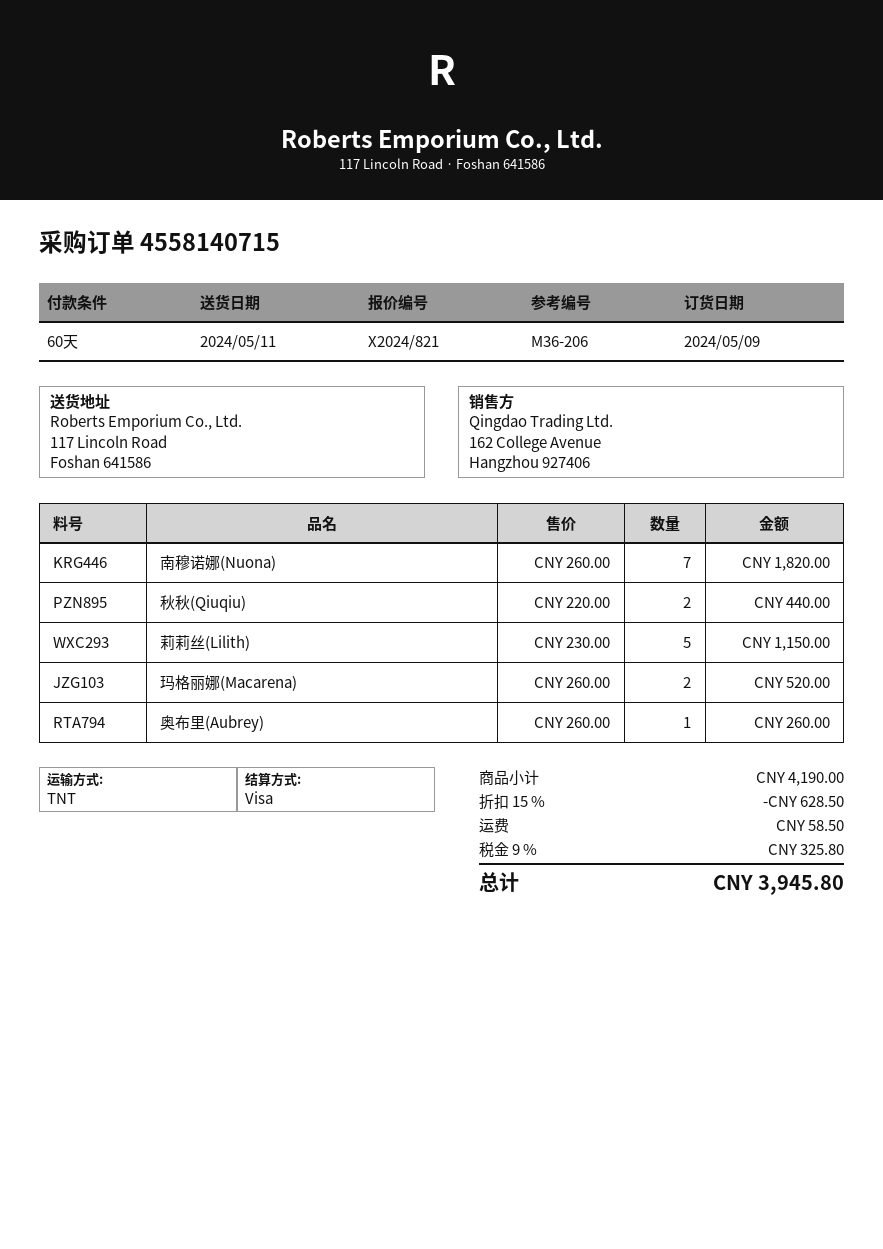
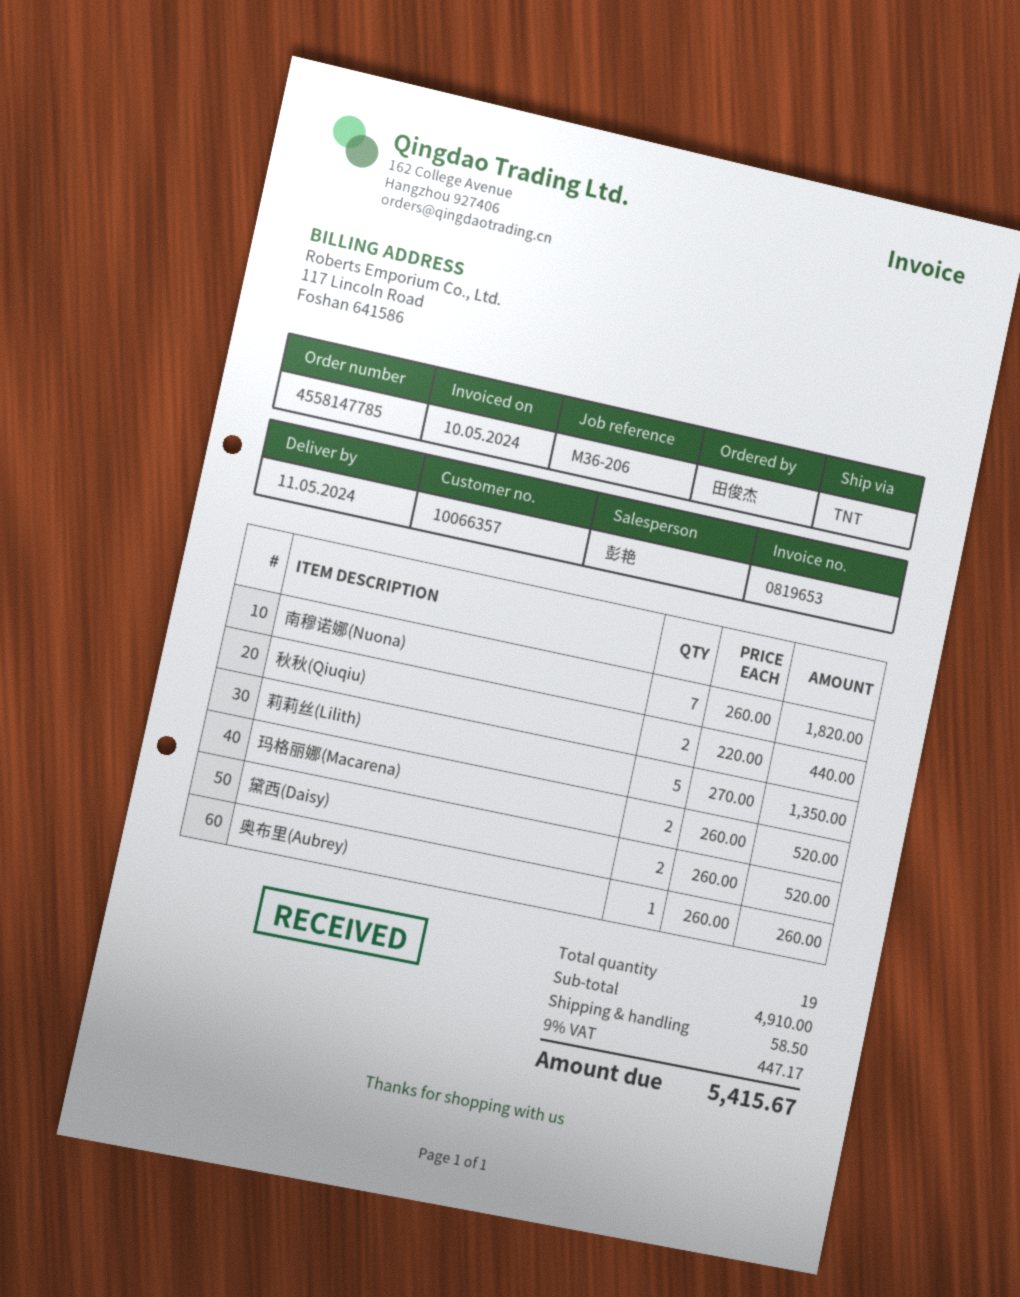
order number: 4558140715 -> 4558147785
莉莉丝(Lilith): 5 x 230.00 = 1150.00 -> 5 x 270.00 = 1350.00
黛西(Daisy): none -> 2 x 260.00 = 520.00
subtotal: 4190.00 -> 4910.00
discount: 15% = 628.50 -> none
tax: 9% = 325.80 -> 9% = 447.17
total: 3945.80 -> 5415.67

